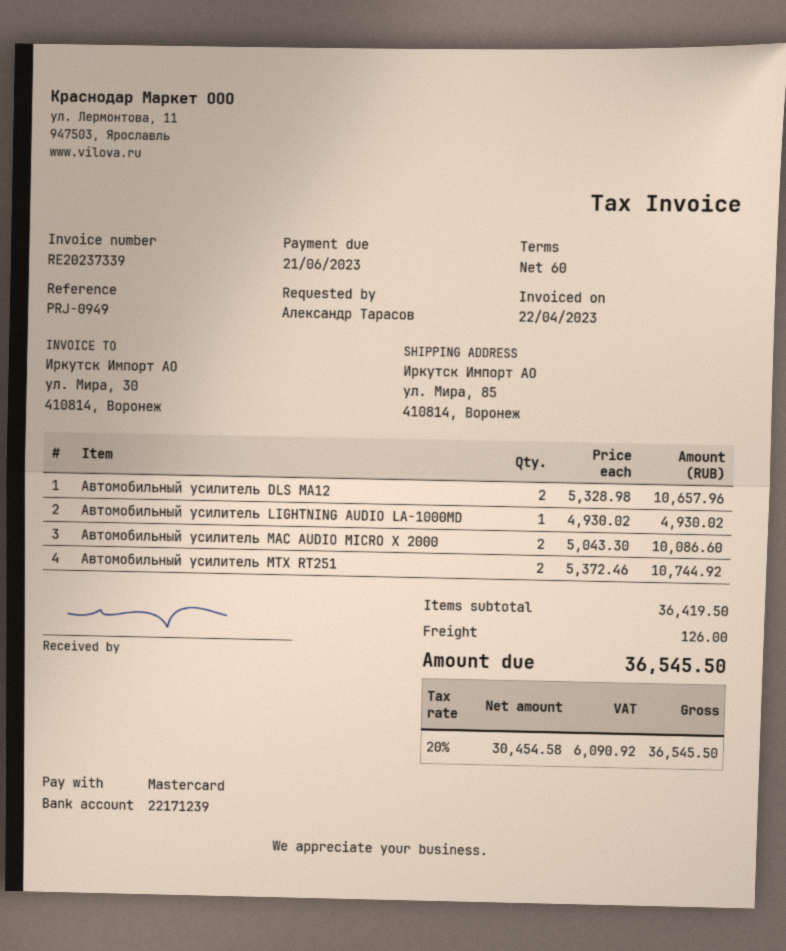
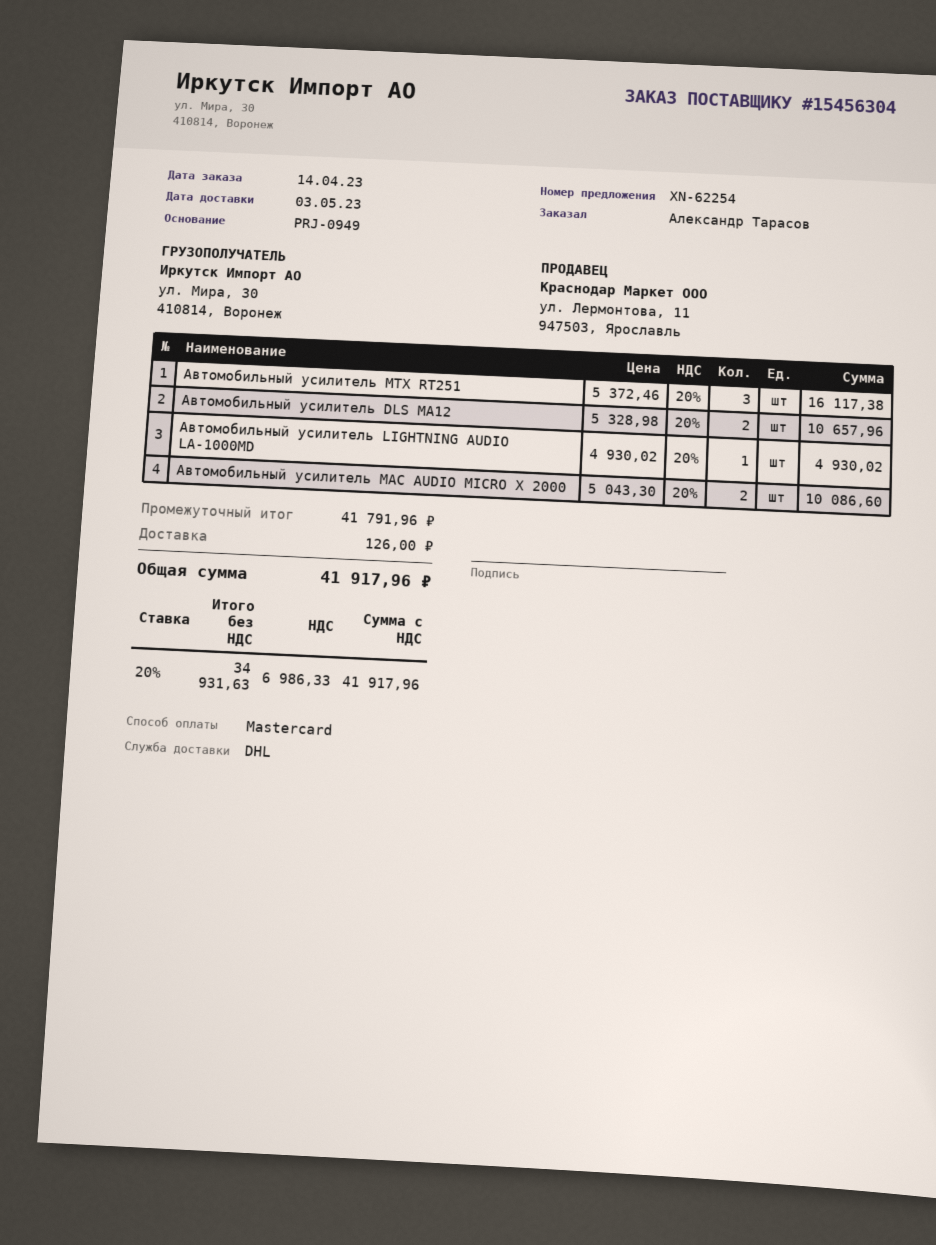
ship to: ул. Мира, 85, 410814, Воронеж -> ул. Мира, 30, 410814, Воронеж
Автомобильный усилитель MTX RT251: 2 x 5372.46 = 10744.92 -> 3 x 5372.46 = 16117.38
subtotal: 36419.50 -> 41791.96
net: 30454.58 -> 34931.63
tax: 20% = 6090.92 -> 20% = 6986.33
total: 36545.50 -> 41917.96

